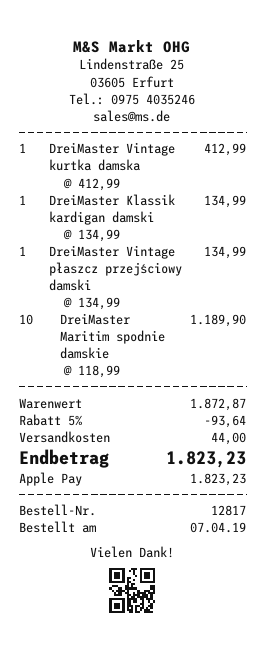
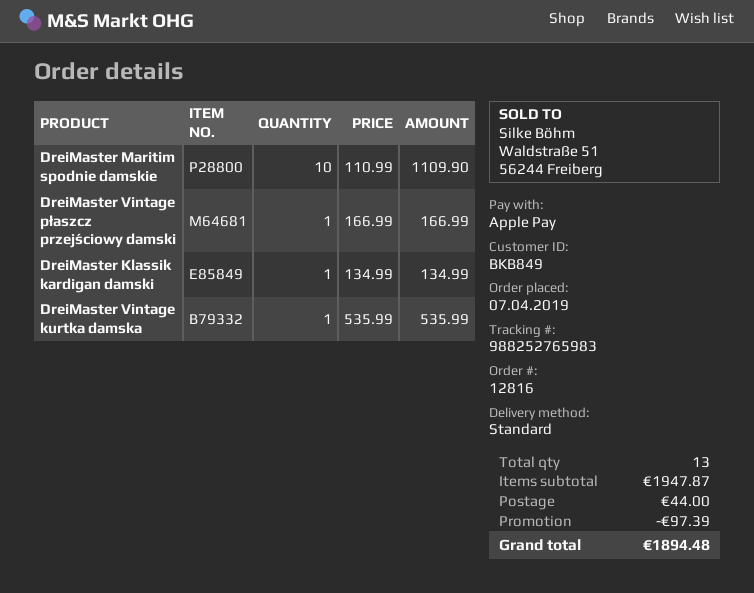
order number: 12817 -> 12816
DreiMaster Vintage kurtka damska: 1 x 412.99 = 412.99 -> 1 x 535.99 = 535.99
DreiMaster Vintage płaszcz przejściowy damski: 1 x 134.99 = 134.99 -> 1 x 166.99 = 166.99
DreiMaster Maritim spodnie damskie: 10 x 118.99 = 1189.90 -> 10 x 110.99 = 1109.90
subtotal: 1872.87 -> 1947.87
discount: 93.64 -> 97.39
total: 1823.23 -> 1894.48

